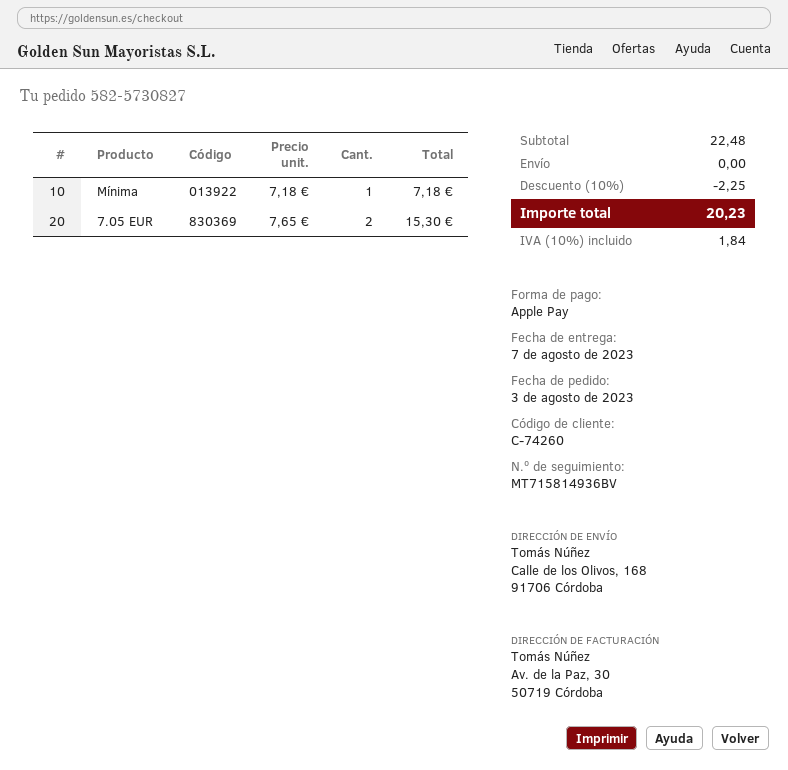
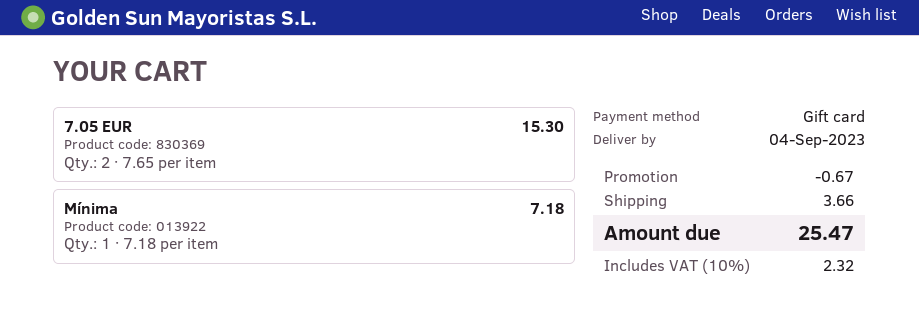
delivery date: 2023-08-07 -> 2023-09-04
payment method: Apple Pay -> gift card
discount: 2.25 -> 0.67
shipping: 0.00 -> 3.66
tax: 10% = 1.84 -> 10% = 2.32
total: 20.23 -> 25.47

